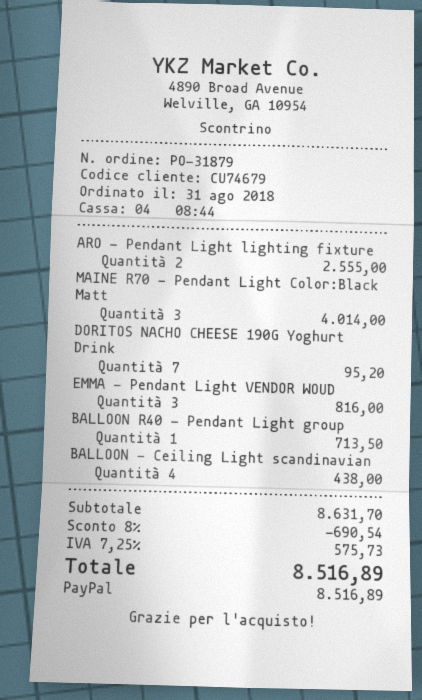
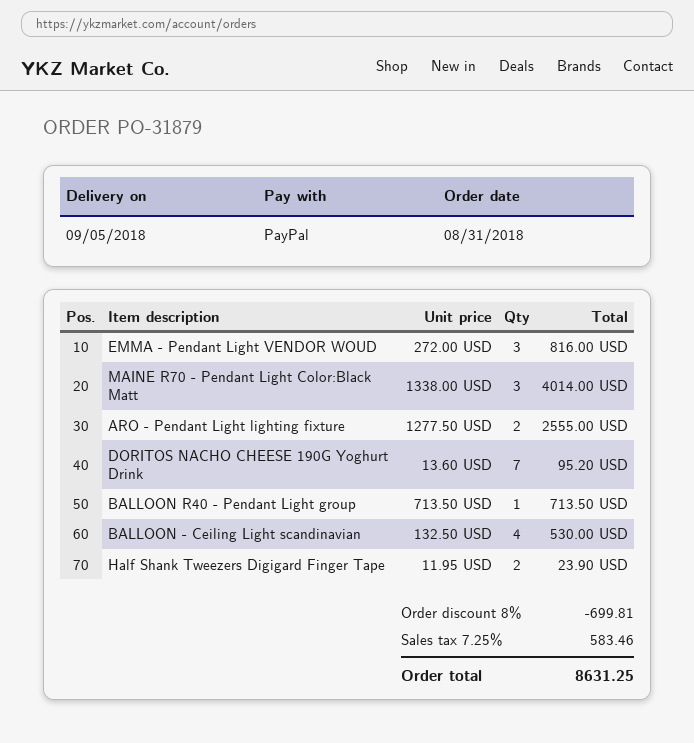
BALLOON - Ceiling Light scandinavian: 4 for 438.00 -> 4 for 530.00
Half Shank Tweezers Digigard Finger Tape: none -> 2 for 23.90
discount: 8% = 690.54 -> 8% = 699.81
tax: 7.25% = 575.73 -> 7.25% = 583.46
total: 8516.89 -> 8631.25

